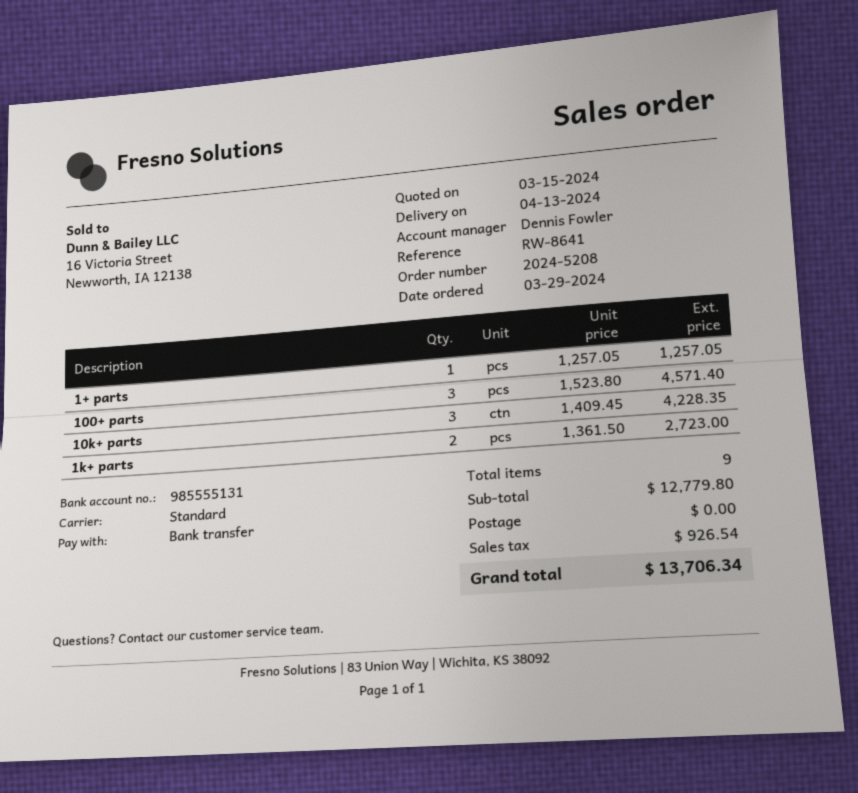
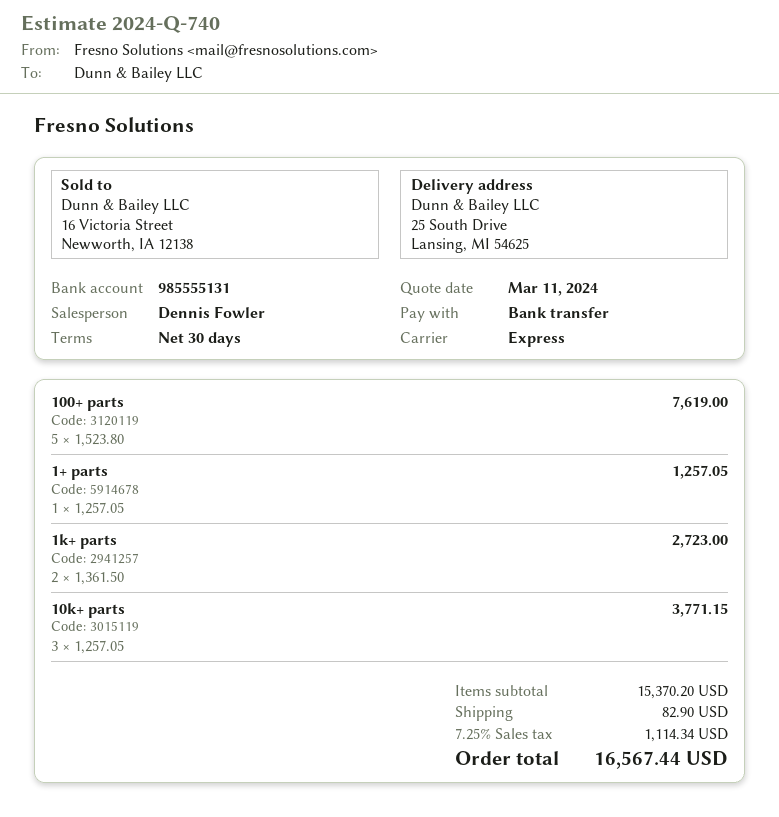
quote date: 2024-03-15 -> 2024-03-11
shipping method: standard -> express
100+ parts: 3 x 1523.80 = 4571.40 -> 5 x 1523.80 = 7619.00
10k+ parts: 3 x 1409.45 = 4228.35 -> 3 x 1257.05 = 3771.15
subtotal: 12779.80 -> 15370.20
shipping: 0.00 -> 82.90
tax: 926.54 -> 1114.34
total: 13706.34 -> 16567.44

